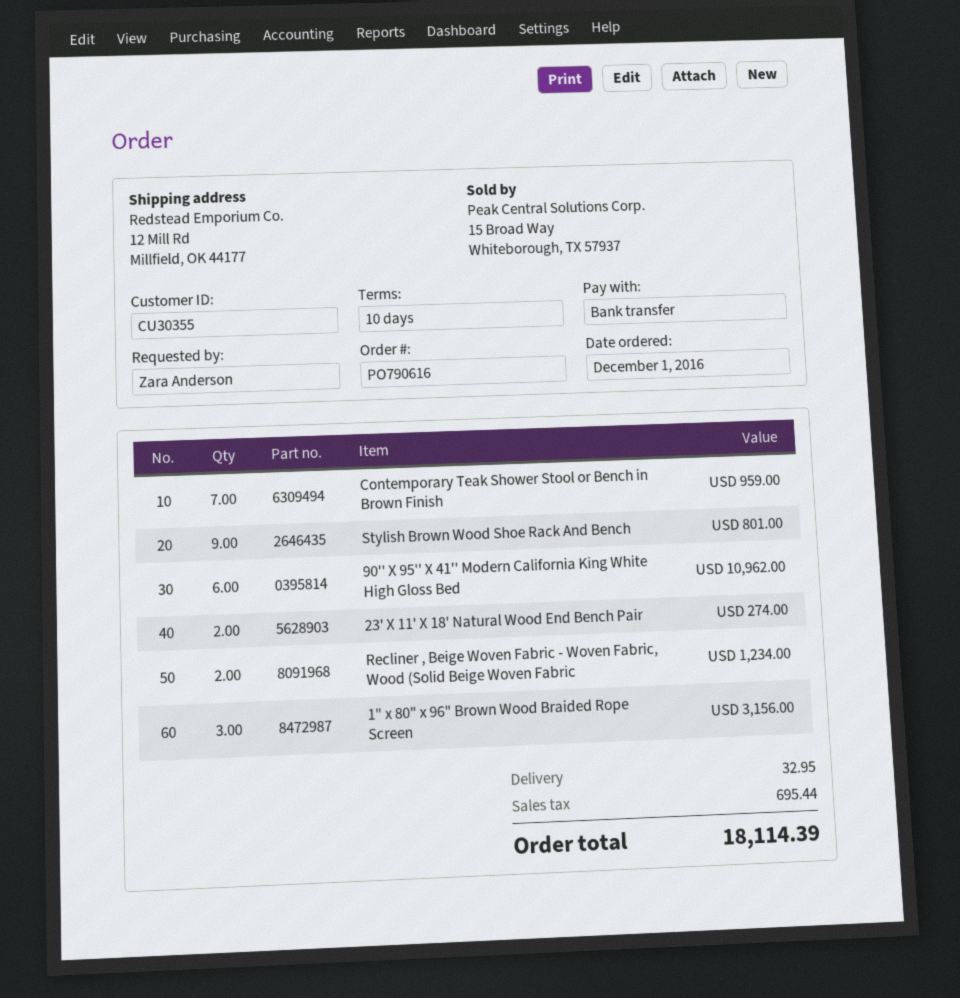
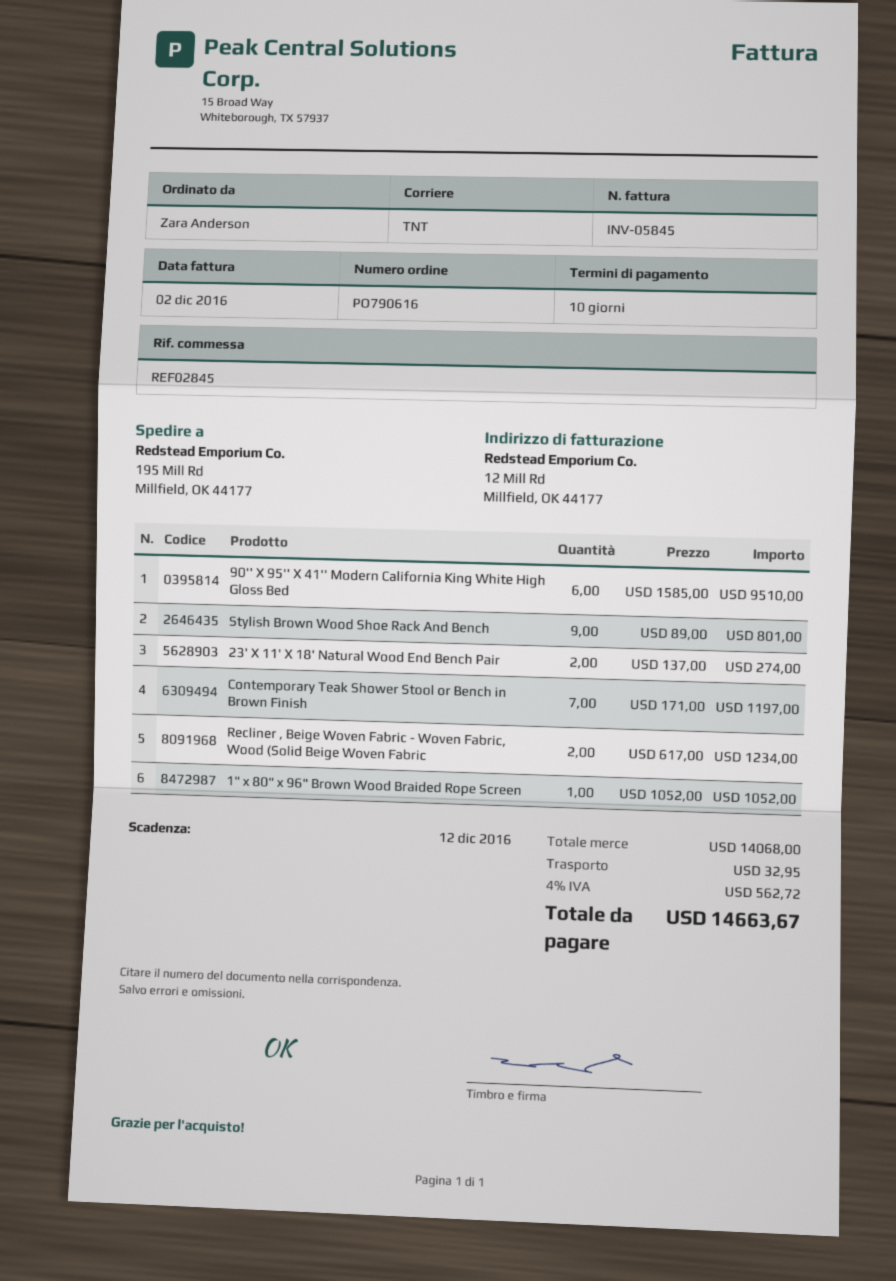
ship to: 12 Mill Rd, Millfield, OK 44177 -> 195 Mill Rd, Millfield, OK 44177
Contemporary Teak Shower Stool or Bench in Brown Finish: 7 for 959.00 -> 7 for 1197.00
90'' X 95'' X 41'' Modern California King White High Gloss Bed: 6 for 10962.00 -> 6 for 9510.00
1" x 80" x 96" Brown Wood Braided Rope Screen: 3 for 3156.00 -> 1 for 1052.00
tax: 695.44 -> 562.72
total: 18114.39 -> 14663.67

